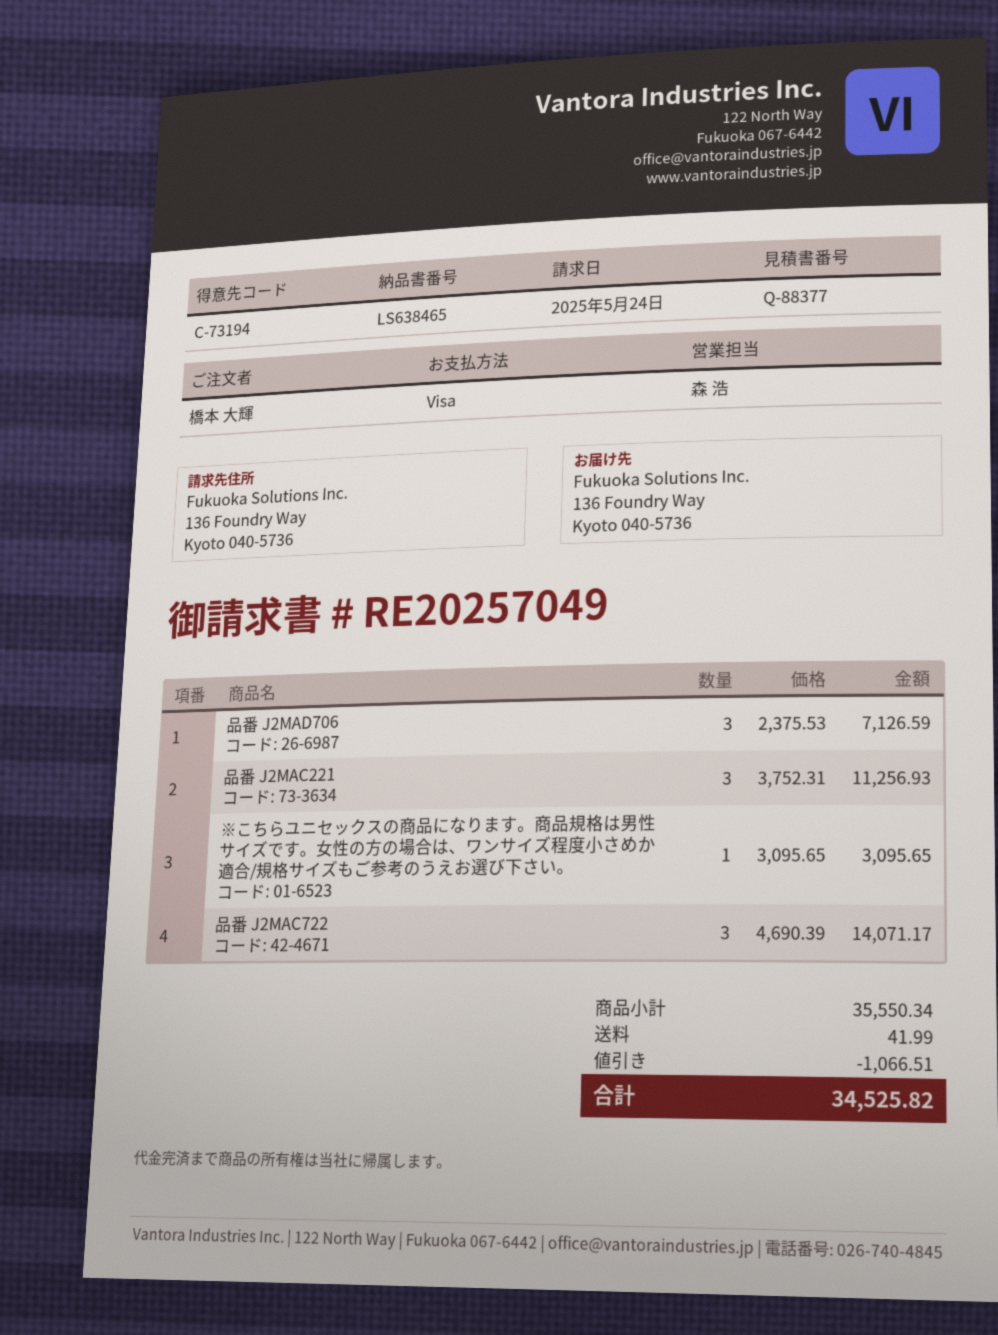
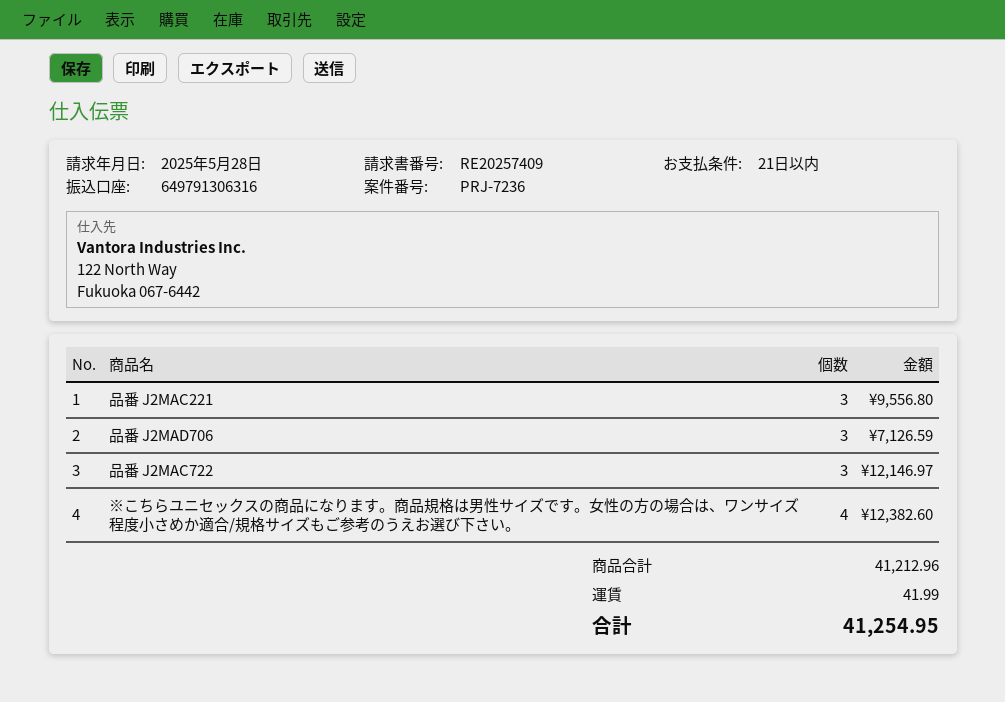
invoice number: RE20257049 -> RE20257409
invoice date: 2025-05-24 -> 2025-05-28
品番 J2MAC221: 3 for 11256.93 -> 3 for 9556.80
※こちらユニセックスの商品になります。商品規格は男性サイズです。女性の方の場合は、ワンサイズ程度小さめか適合/規格サイズもご参考のうえお選び下さい。: 1 for 3095.65 -> 4 for 12382.60
品番 J2MAC722: 3 for 14071.17 -> 3 for 12146.97
subtotal: 35550.34 -> 41212.96
discount: 1066.51 -> none
total: 34525.82 -> 41254.95

